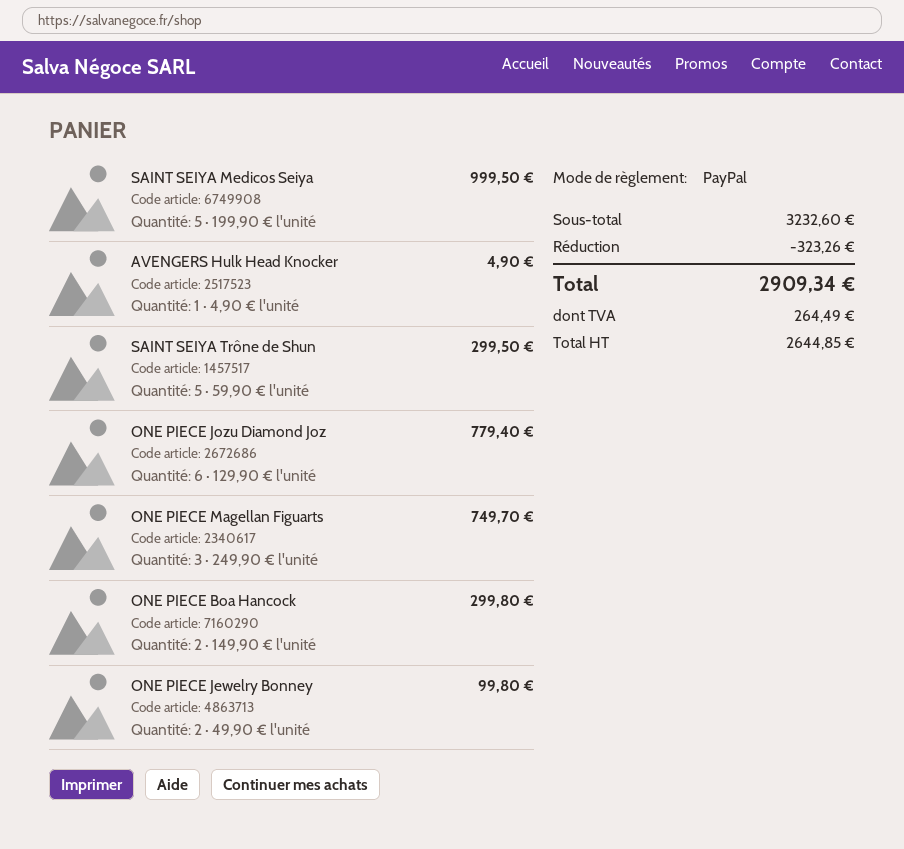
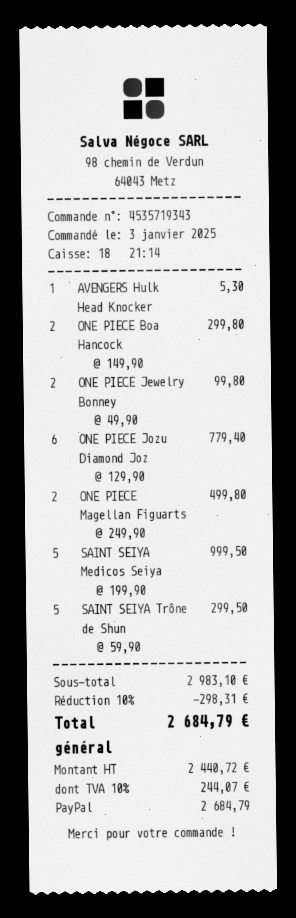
AVENGERS Hulk Head Knocker: 1 x 4.90 = 4.90 -> 1 x 5.30 = 5.30
ONE PIECE Magellan Figuarts: 3 x 249.90 = 749.70 -> 2 x 249.90 = 499.80
subtotal: 3232.60 -> 2983.10
discount: 323.26 -> 298.31
net: 2644.85 -> 2440.72
tax: 264.49 -> 244.07
total: 2909.34 -> 2684.79

